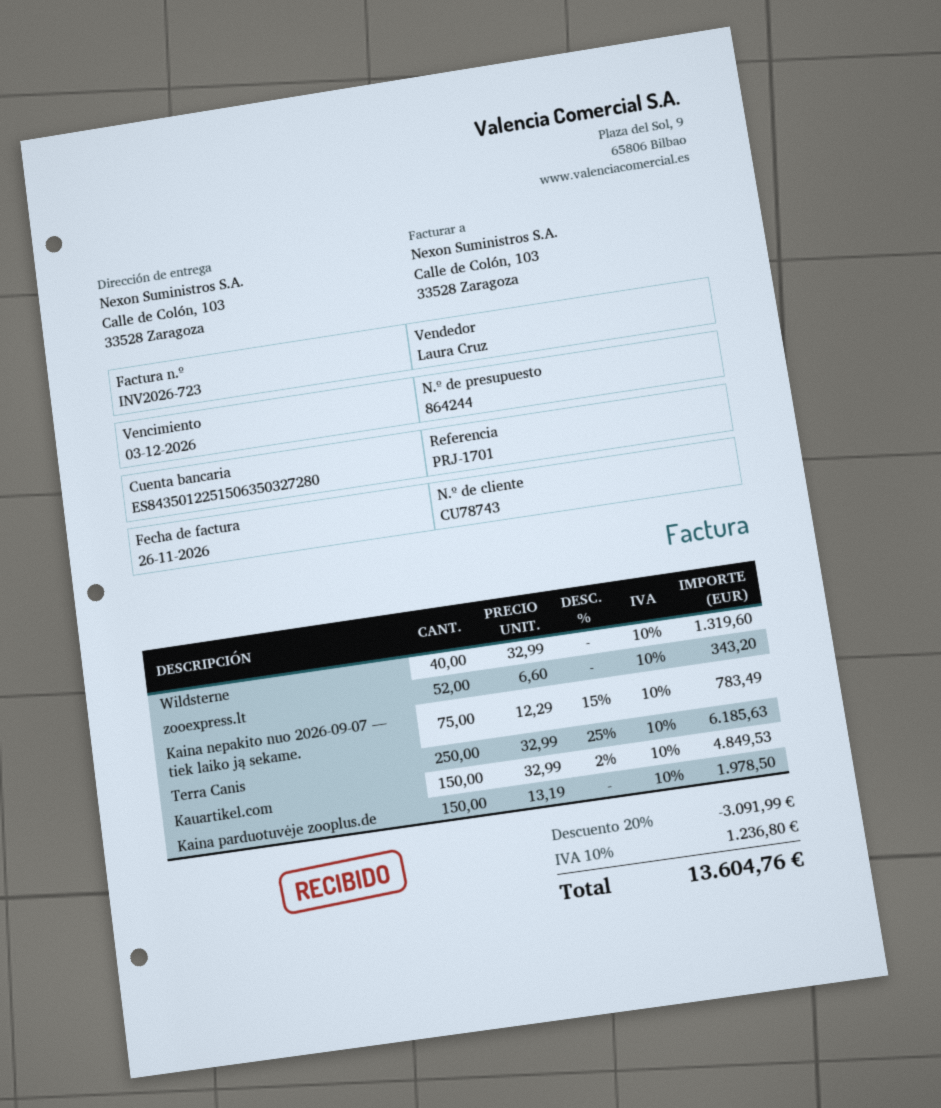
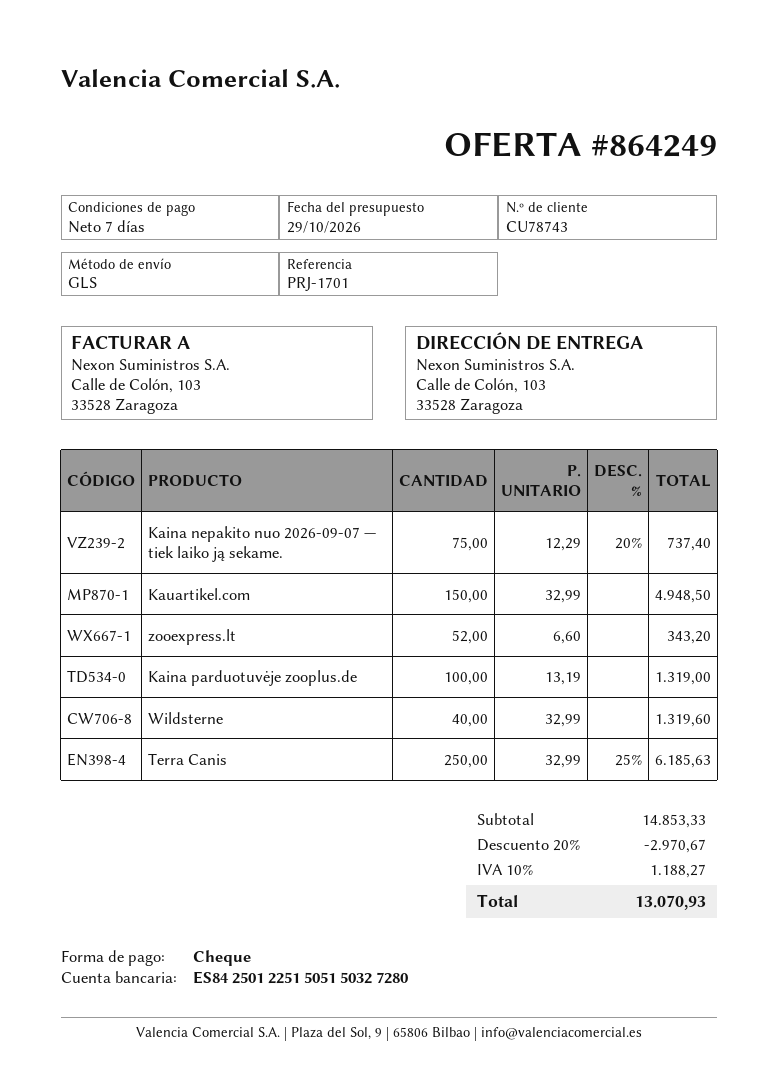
quote number: 864244 -> 864249
bank account: ES8435012251506350327280 -> ES8425012251505150327280
Kaina nepakito nuo 2026-09-07 — tiek laiko ją sekame.: 75 x 12.29 - 15% = 783.49 -> 75 x 12.29 - 20% = 737.40
Kauartikel.com: 150 x 32.99 - 2% = 4849.53 -> 150 x 32.99 = 4948.50
Kaina parduotuvėje zooplus.de: 150 x 13.19 = 1978.50 -> 100 x 13.19 = 1319.00
discount: 20% = 3091.99 -> 20% = 2970.67
tax: 10% = 1236.80 -> 10% = 1188.27
total: 13604.76 -> 13070.93

